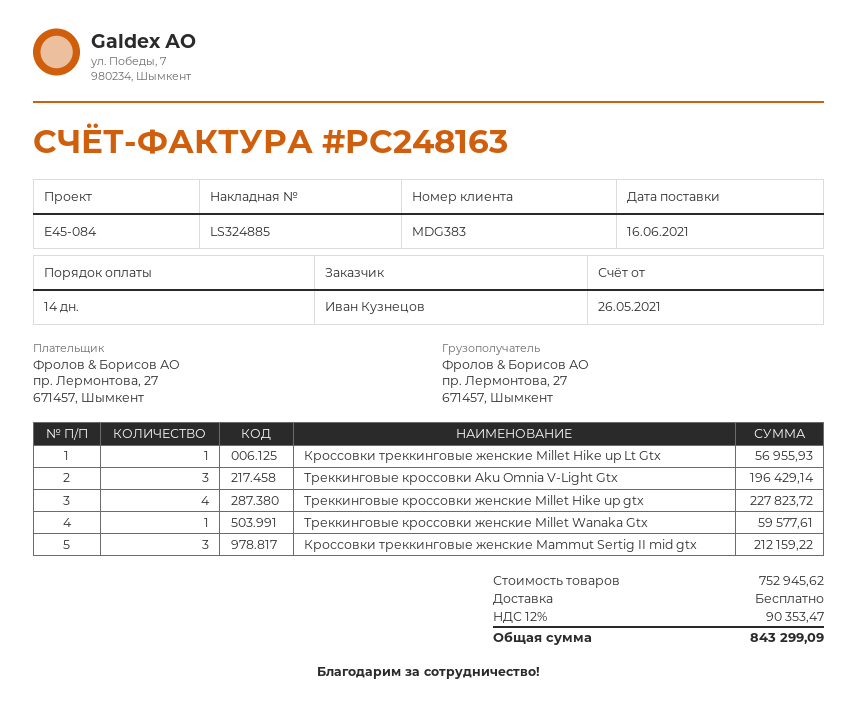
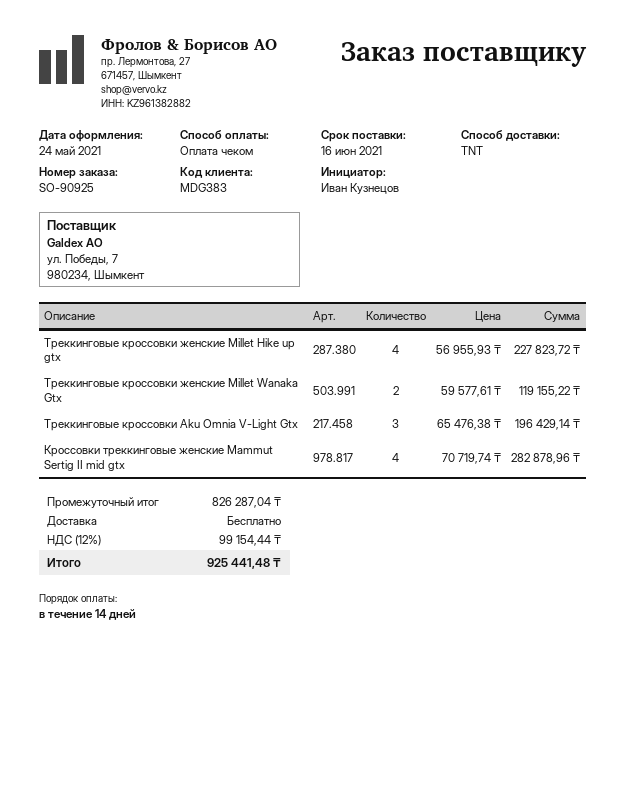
Кроссовки треккинговые женские Millet Hike up Lt Gtx: 1 for 56955.93 -> none
Треккинговые кроссовки женские Millet Wanaka Gtx: 1 for 59577.61 -> 2 for 119155.22
Кроссовки треккинговые женские Mammut Sertig II mid gtx: 3 for 212159.22 -> 4 for 282878.96
subtotal: 752945.62 -> 826287.04
tax: 12% = 90353.47 -> 12% = 99154.44
total: 843299.09 -> 925441.48

